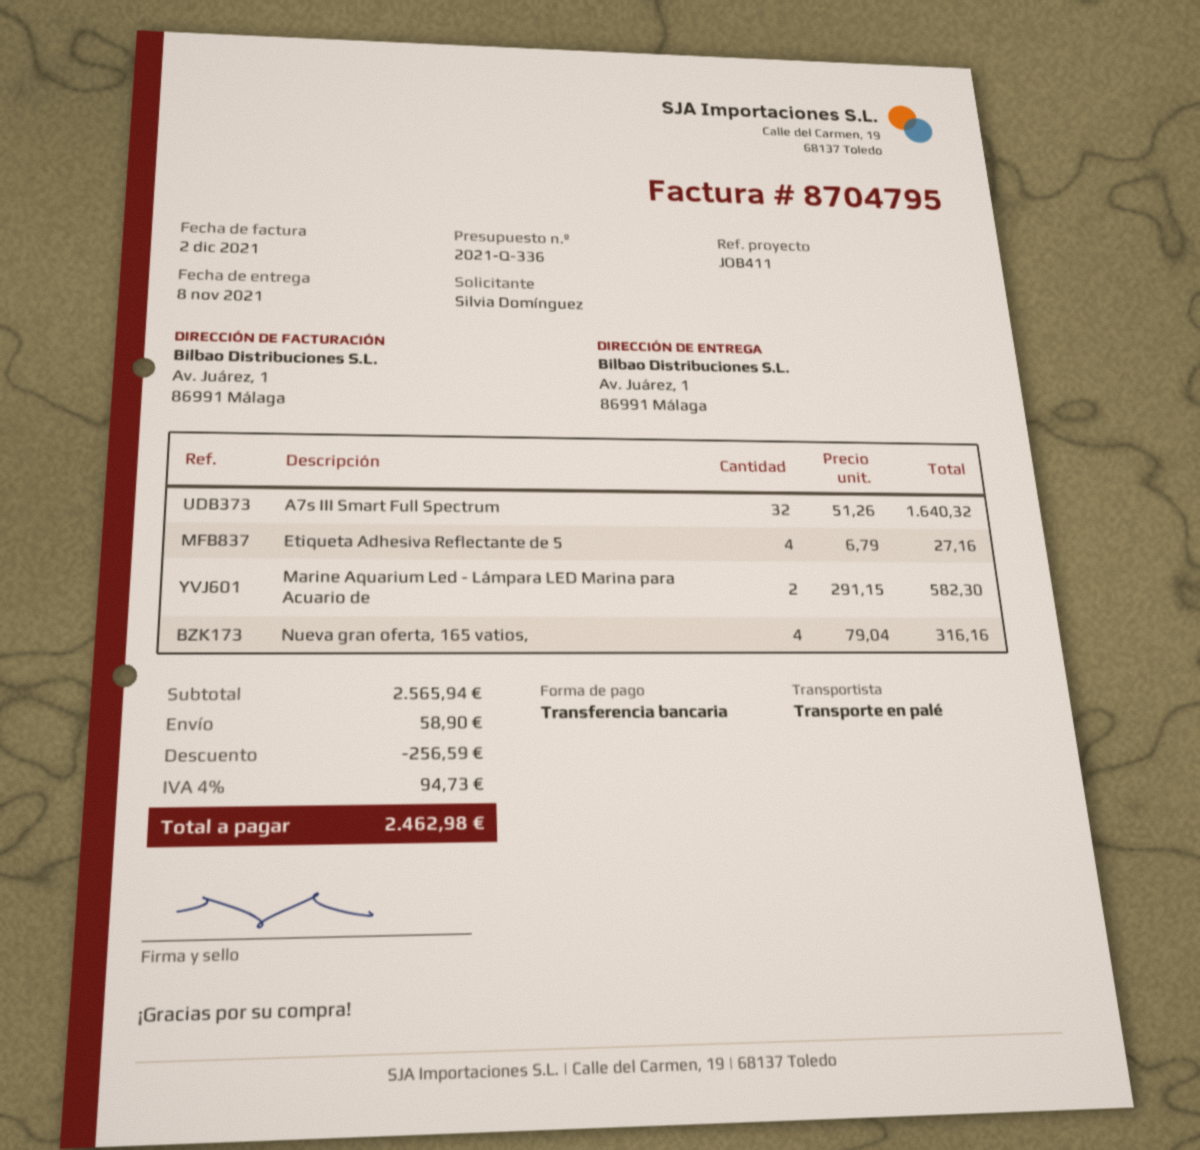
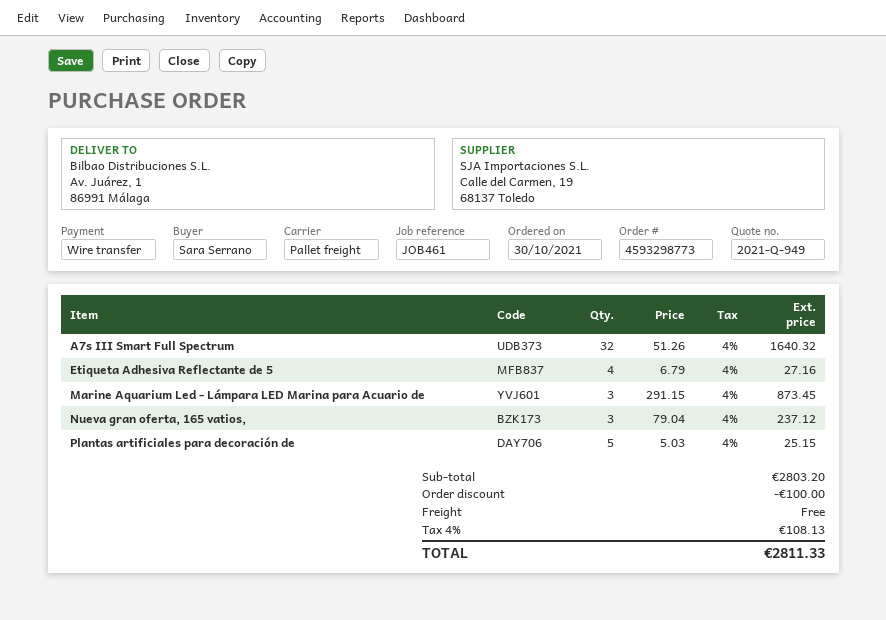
quote number: 2021-Q-336 -> 2021-Q-949
reference: JOB411 -> JOB461
ordered by: Silvia Domínguez -> Sara Serrano
Marine Aquarium Led - Lámpara LED Marina para Acuario de: 2 x 291.15 = 582.30 -> 3 x 291.15 = 873.45
Nueva gran oferta, 165 vatios,: 4 x 79.04 = 316.16 -> 3 x 79.04 = 237.12
Plantas artificiales para decoración de: none -> 5 x 5.03 = 25.15
subtotal: 2565.94 -> 2803.20
discount: 256.59 -> 100.00
shipping: 58.90 -> 0.00
tax: 4% = 94.73 -> 4% = 108.13
total: 2462.98 -> 2811.33

